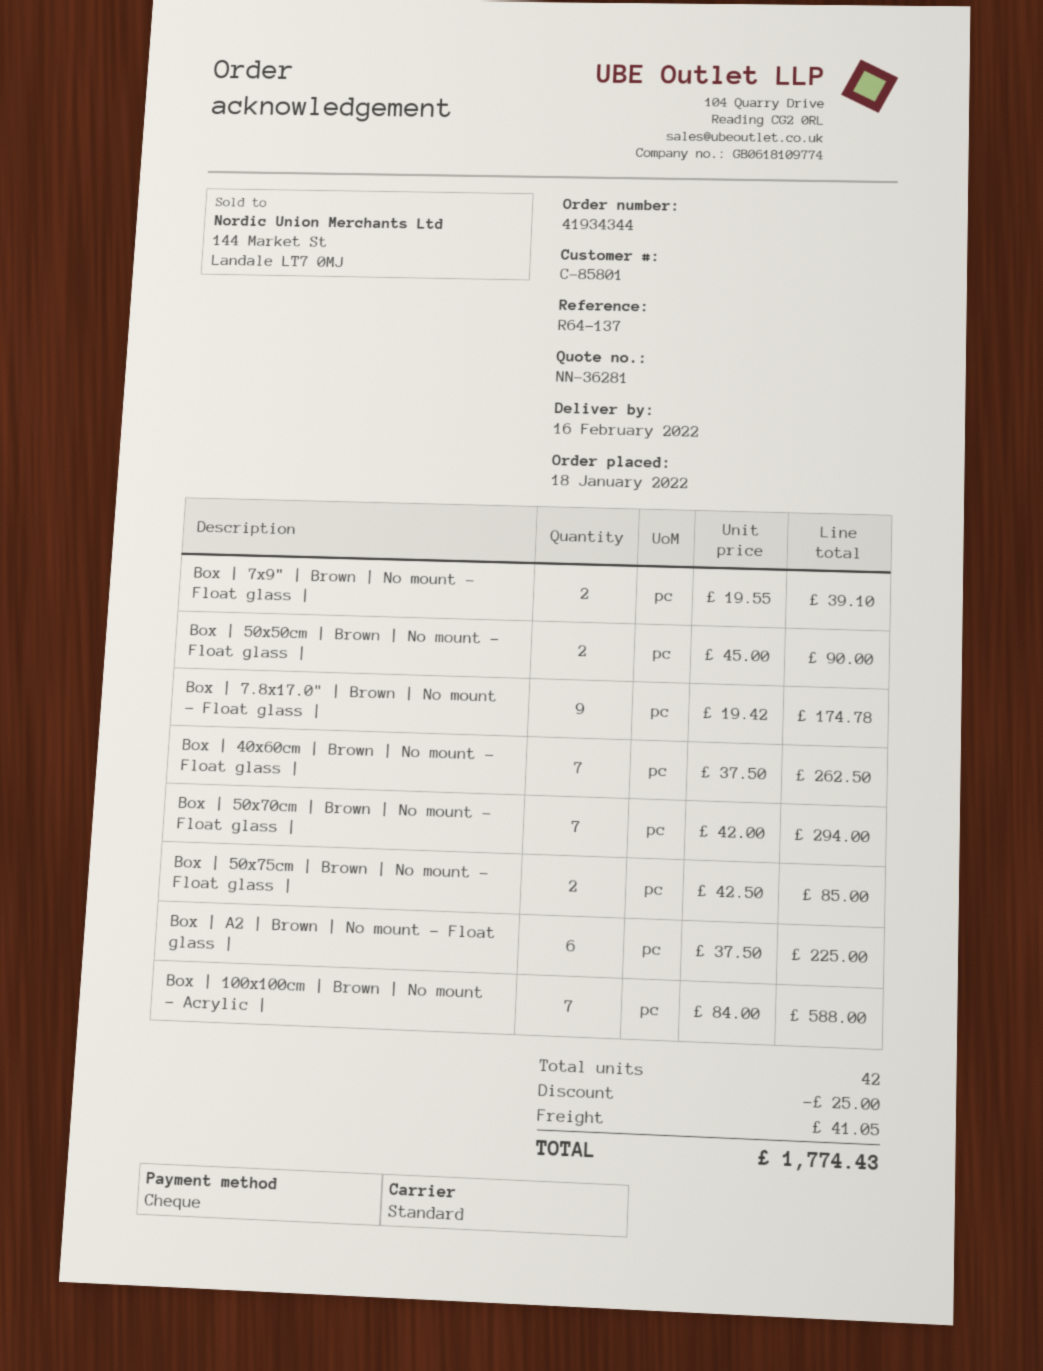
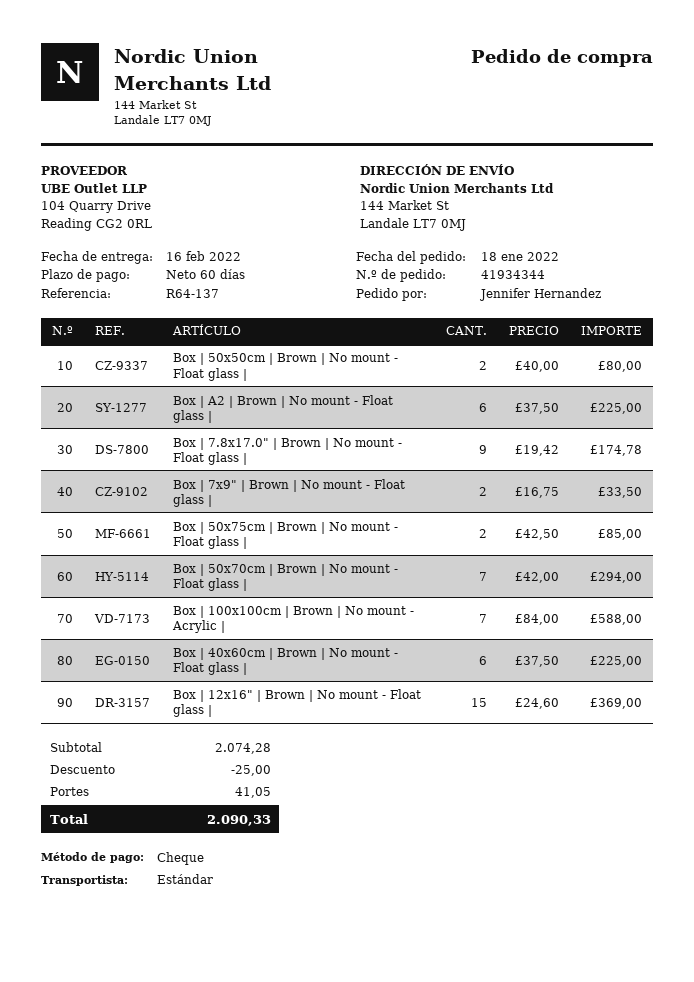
Box | 7x9" | Brown | No mount - Float glass |: 2 x 19.55 = 39.10 -> 2 x 16.75 = 33.50
Box | 50x50cm | Brown | No mount - Float glass |: 2 x 45.00 = 90.00 -> 2 x 40.00 = 80.00
Box | 40x60cm | Brown | No mount - Float glass |: 7 x 37.50 = 262.50 -> 6 x 37.50 = 225.00
Box | 12x16" | Brown | No mount - Float glass |: none -> 15 x 24.60 = 369.00
total: 1774.43 -> 2090.33

